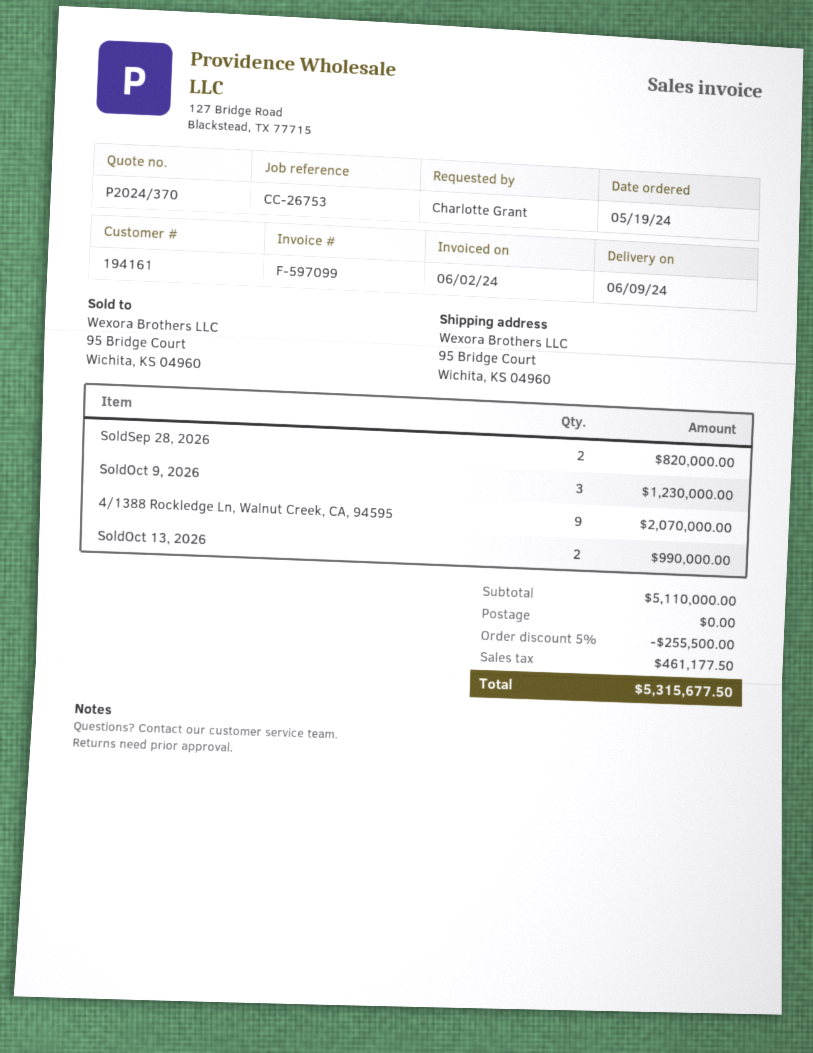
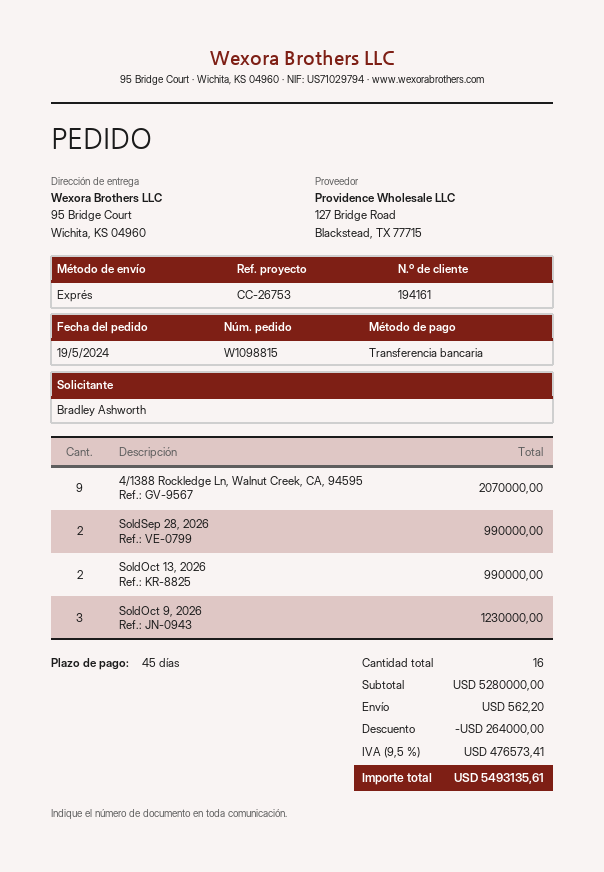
ordered by: Charlotte Grant -> Bradley Ashworth
SoldSep 28, 2026: 2 for 820000.00 -> 2 for 990000.00
subtotal: 5110000.00 -> 5280000.00
discount: 255500.00 -> 264000.00
shipping: 0.00 -> 562.20
tax: 461177.50 -> 476573.41
total: 5315677.50 -> 5493135.61

